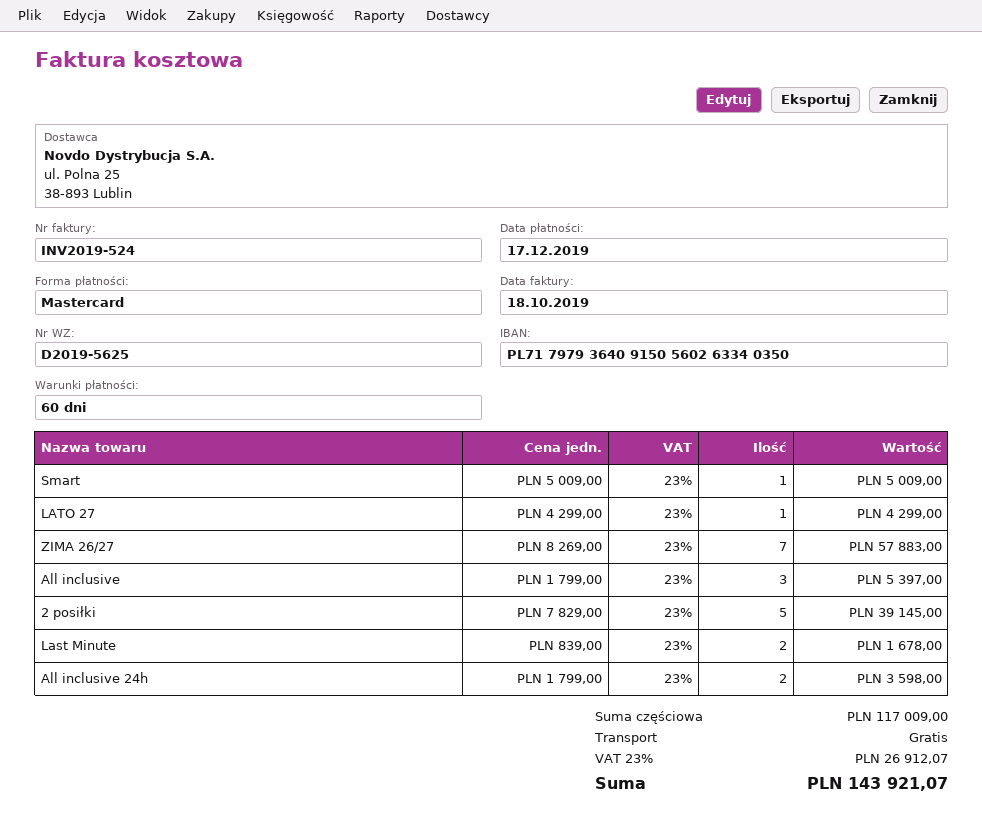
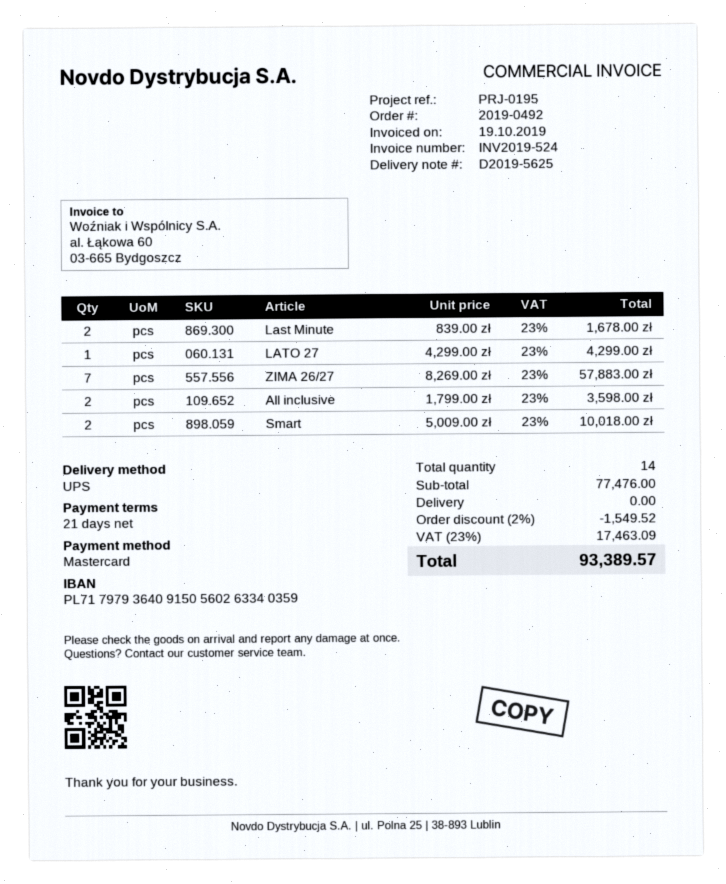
invoice date: 2019-10-18 -> 2019-10-19
payment terms: 60 days -> 21 days
bank account: PL71797936409150560263340350 -> PL71797936409150560263340359
Smart: 1 x 5009.00 = 5009.00 -> 2 x 5009.00 = 10018.00
All inclusive: 3 x 1799.00 = 5397.00 -> 2 x 1799.00 = 3598.00
2 posiłki: 5 x 7829.00 = 39145.00 -> none
All inclusive 24h: 2 x 1799.00 = 3598.00 -> none
subtotal: 117009.00 -> 77476.00
discount: none -> 2% = 1549.52
tax: 23% = 26912.07 -> 23% = 17463.09
total: 143921.07 -> 93389.57

